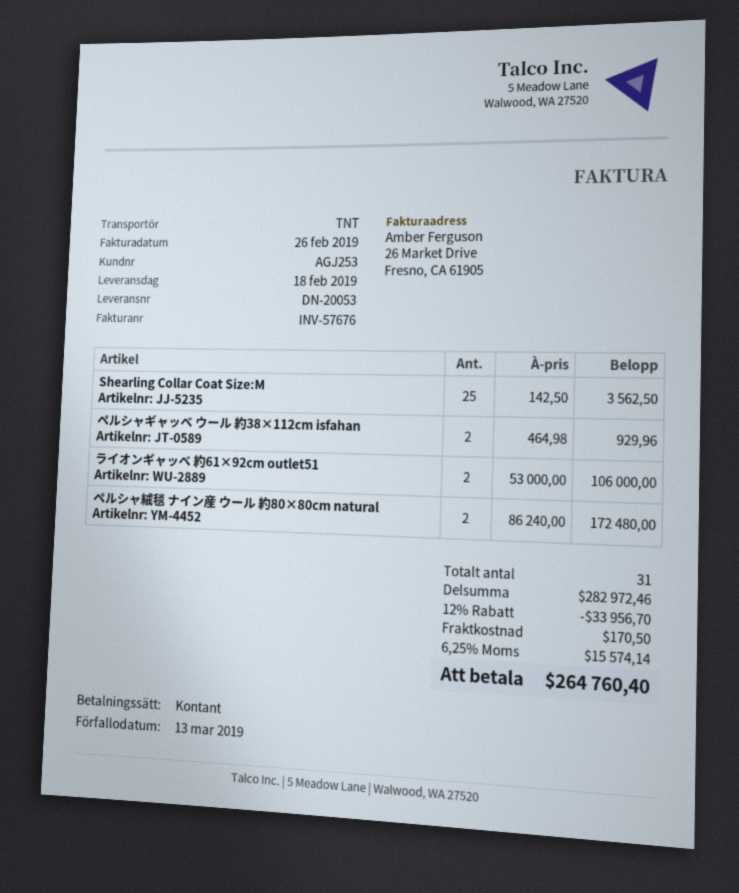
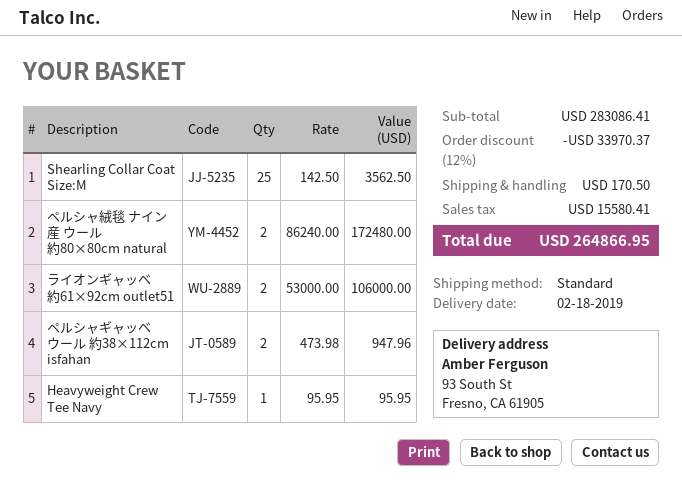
shipping method: TNT -> standard
ペルシャギャッベ ウール 約38×112cm isfahan: 2 x 464.98 = 929.96 -> 2 x 473.98 = 947.96
Heavyweight Crew Tee Navy: none -> 1 x 95.95 = 95.95
subtotal: 282972.46 -> 283086.41
discount: 12% = 33956.70 -> 12% = 33970.37
tax: 15574.14 -> 15580.41
total: 264760.40 -> 264866.95

